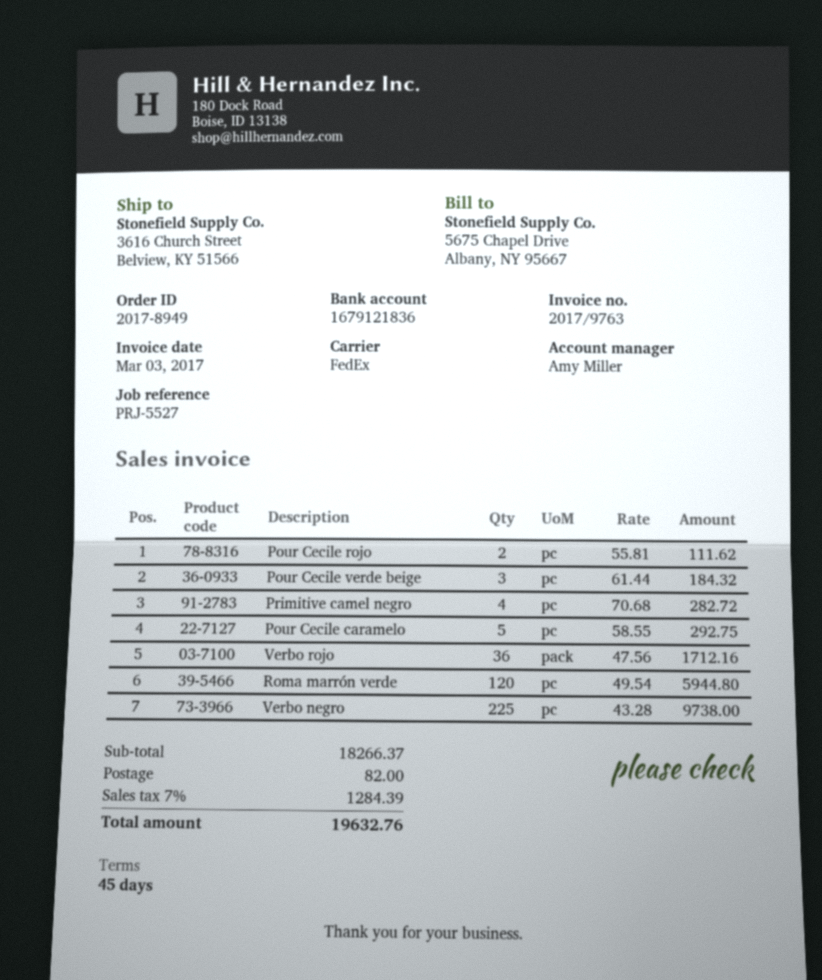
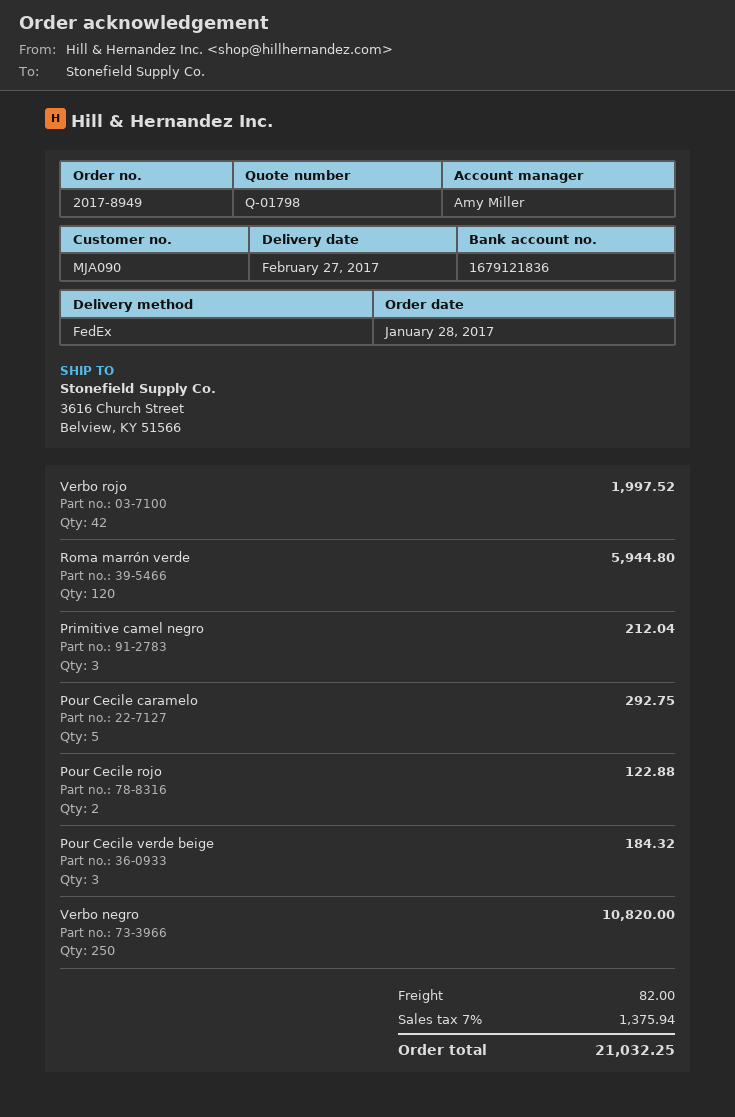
Pour Cecile rojo: 2 for 111.62 -> 2 for 122.88
Primitive camel negro: 4 for 282.72 -> 3 for 212.04
Verbo rojo: 36 for 1712.16 -> 42 for 1997.52
Verbo negro: 225 for 9738.00 -> 250 for 10820.00
tax: 7% = 1284.39 -> 7% = 1375.94
total: 19632.76 -> 21032.25

